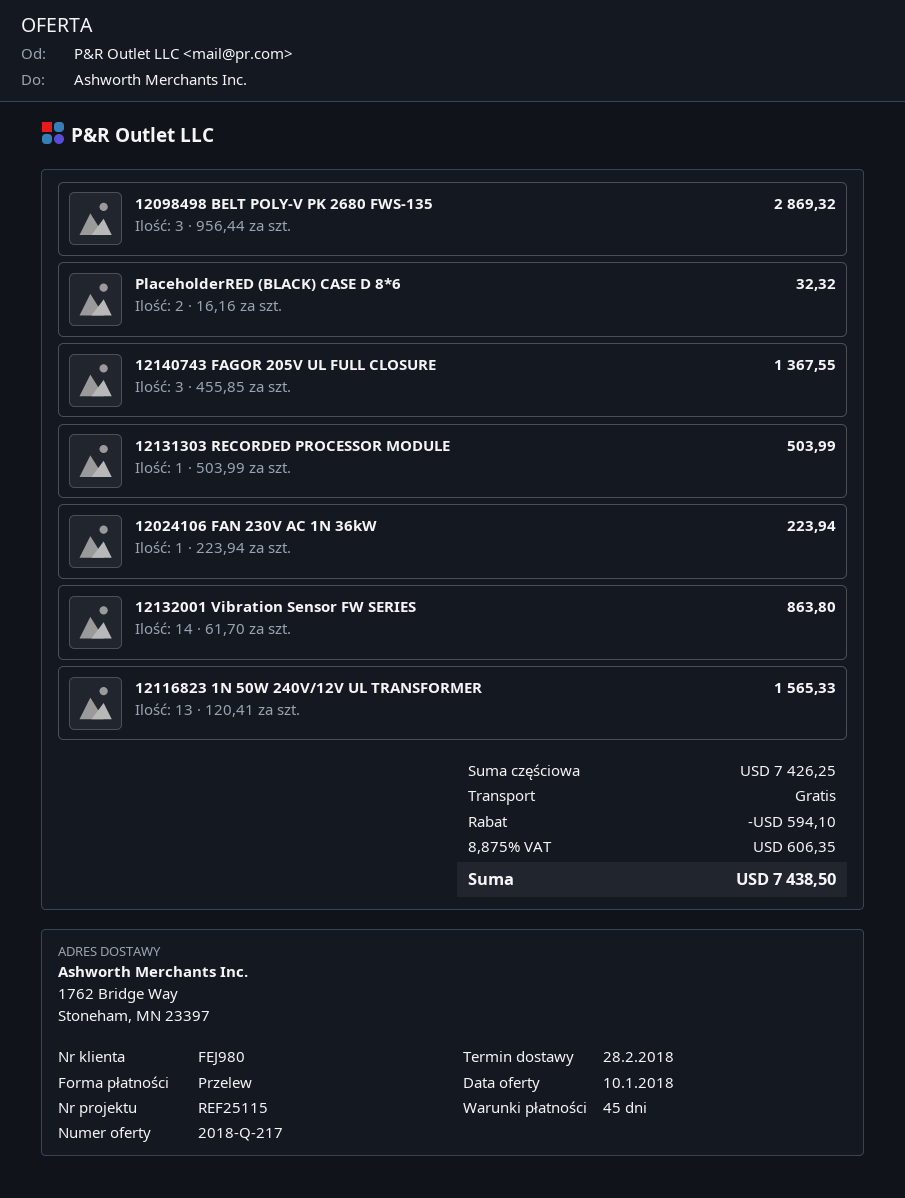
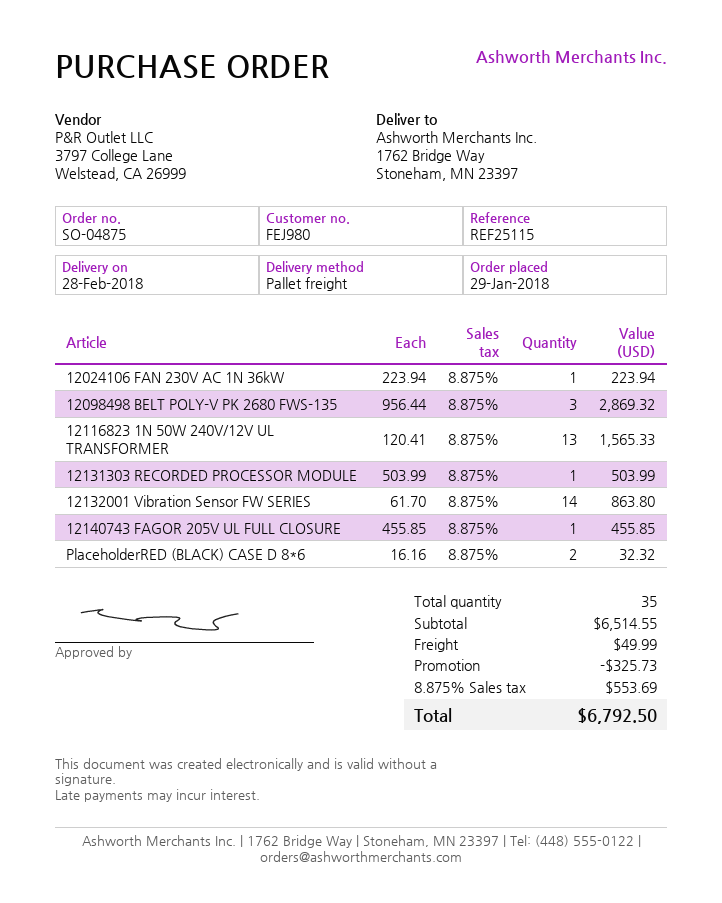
12140743 FAGOR 205V UL FULL CLOSURE: 3 x 455.85 = 1367.55 -> 1 x 455.85 = 455.85
subtotal: 7426.25 -> 6514.55
discount: 594.10 -> 325.73
shipping: 0.00 -> 49.99
tax: 8.875% = 606.35 -> 8.875% = 553.69
total: 7438.50 -> 6792.50

